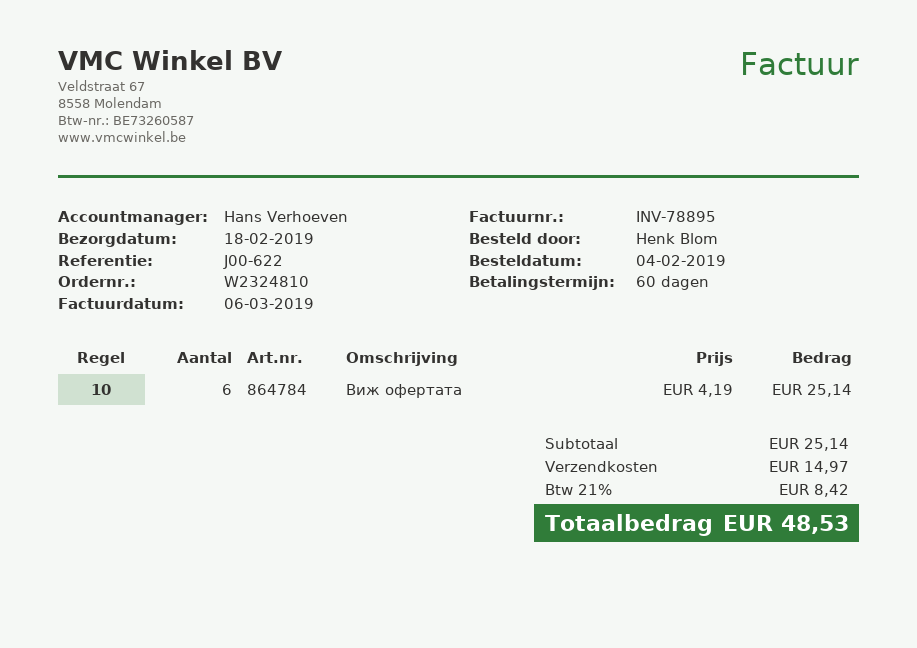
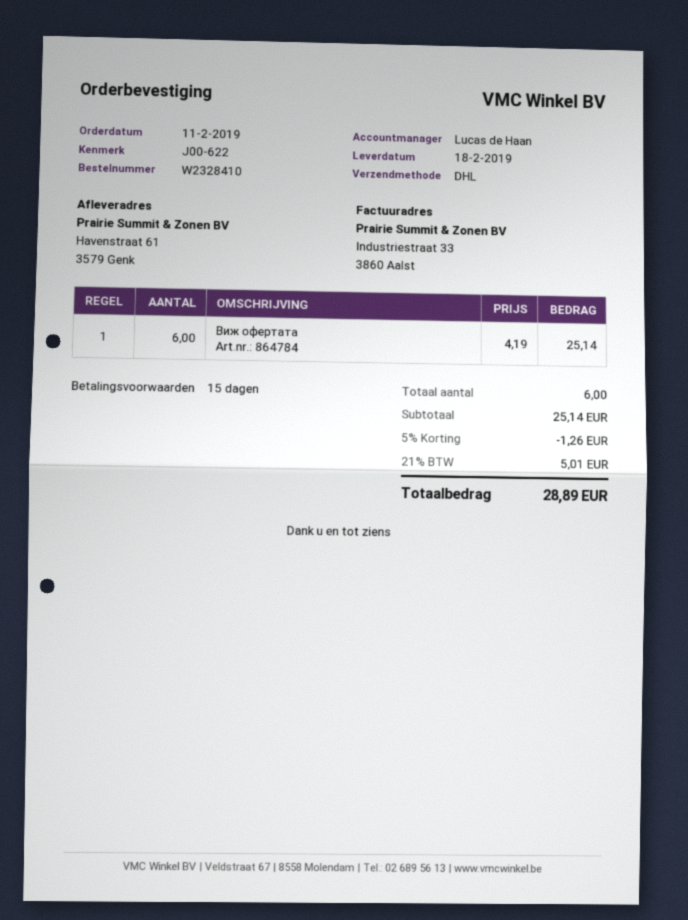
order number: W2324810 -> W2328410
order date: 2019-02-04 -> 2019-02-11
payment terms: 60 days -> 15 days
sales rep: Hans Verhoeven -> Lucas de Haan
discount: none -> 5% = 1.26
shipping: 14.97 -> none
tax: 21% = 8.42 -> 21% = 5.01
total: 48.53 -> 28.89

